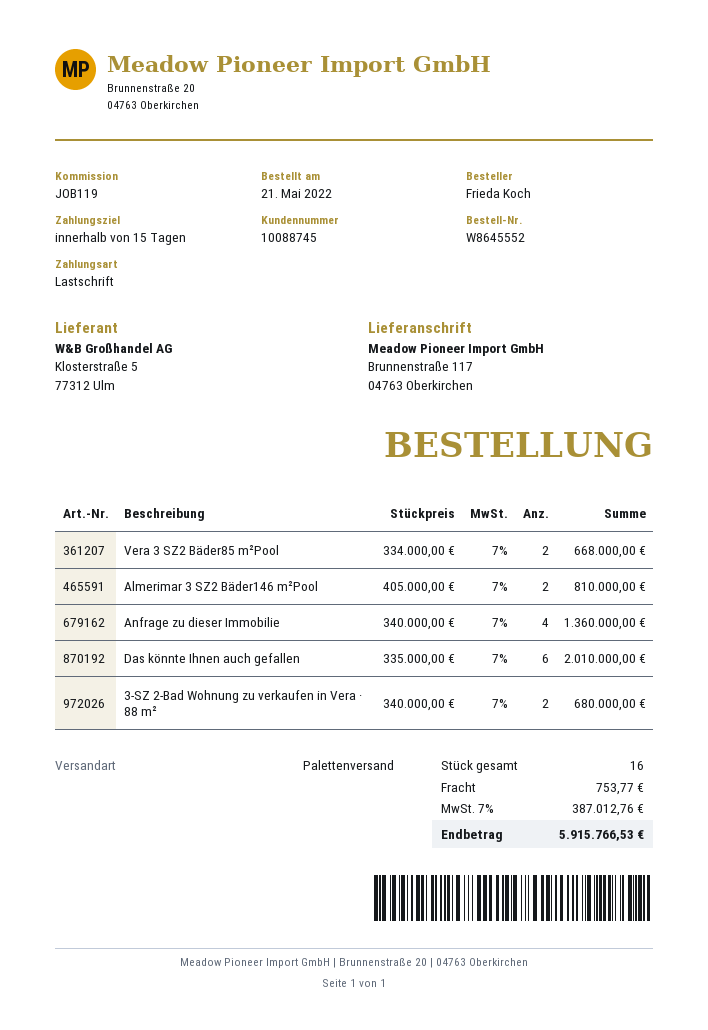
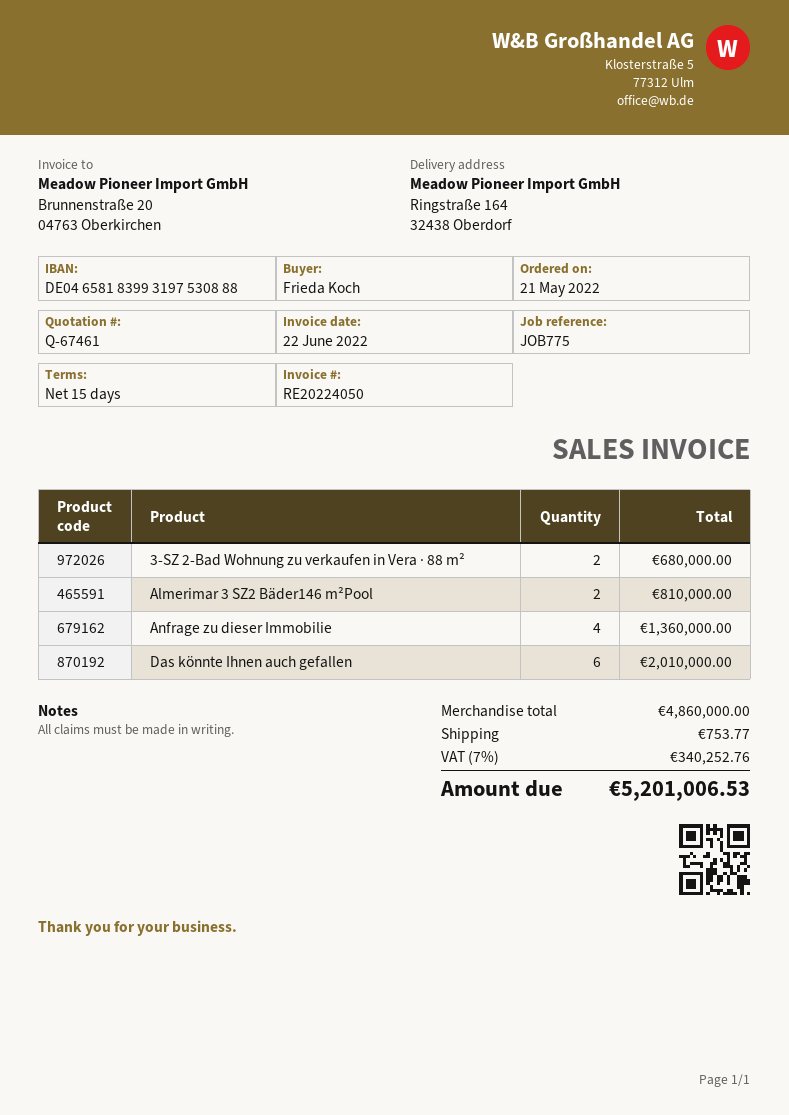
reference: JOB119 -> JOB775
ship to: Brunnenstraße 117, 04763 Oberkirchen -> Ringstraße 164, 32438 Oberdorf
Vera 3 SZ2 Bäder85 m²Pool: 2 for 668000.00 -> none
tax: 7% = 387012.76 -> 7% = 340252.76
total: 5915766.53 -> 5201006.53

